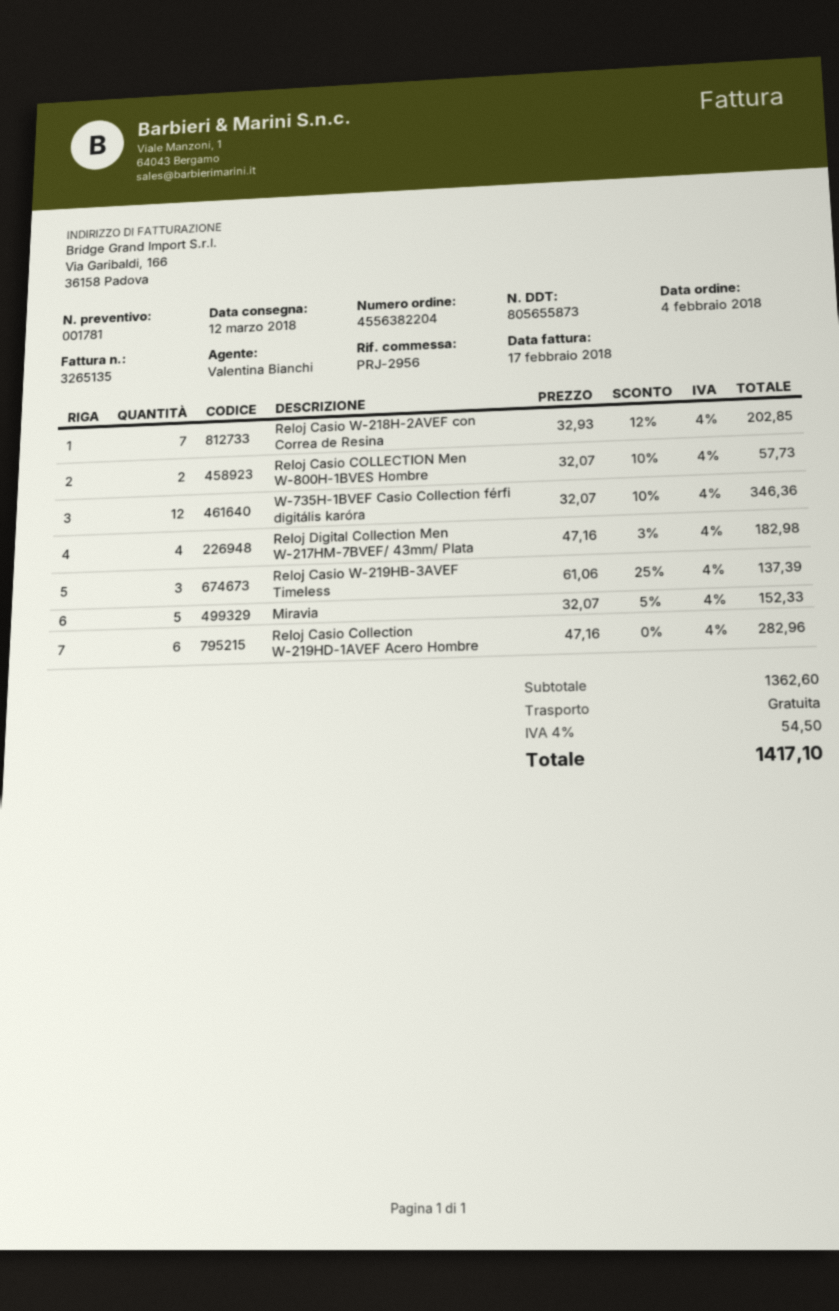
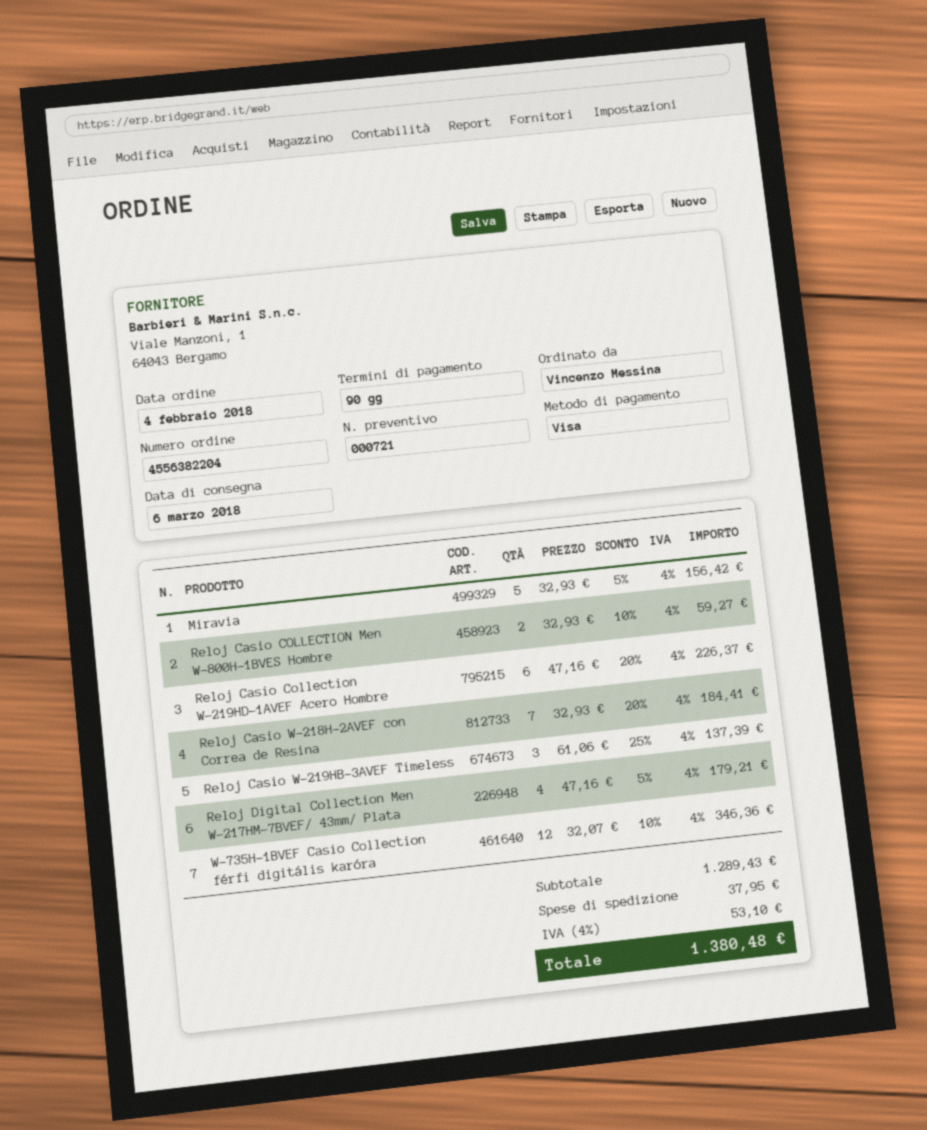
quote number: 001781 -> 000721
delivery date: 2018-03-12 -> 2018-03-06
Reloj Casio W-218H-2AVEF con Correa de Resina: 7 x 32.93 - 12% = 202.85 -> 7 x 32.93 - 20% = 184.41
Reloj Casio COLLECTION Men W-800H-1BVES Hombre: 2 x 32.07 - 10% = 57.73 -> 2 x 32.93 - 10% = 59.27
Reloj Digital Collection Men W-217HM-7BVEF/ 43mm/ Plata: 4 x 47.16 - 3% = 182.98 -> 4 x 47.16 - 5% = 179.21
Miravia: 5 x 32.07 - 5% = 152.33 -> 5 x 32.93 - 5% = 156.42
Reloj Casio Collection W-219HD-1AVEF Acero Hombre: 6 x 47.16 = 282.96 -> 6 x 47.16 - 20% = 226.37
subtotal: 1362.60 -> 1289.43
shipping: 0.00 -> 37.95
tax: 4% = 54.50 -> 4% = 53.10
total: 1417.10 -> 1380.48

